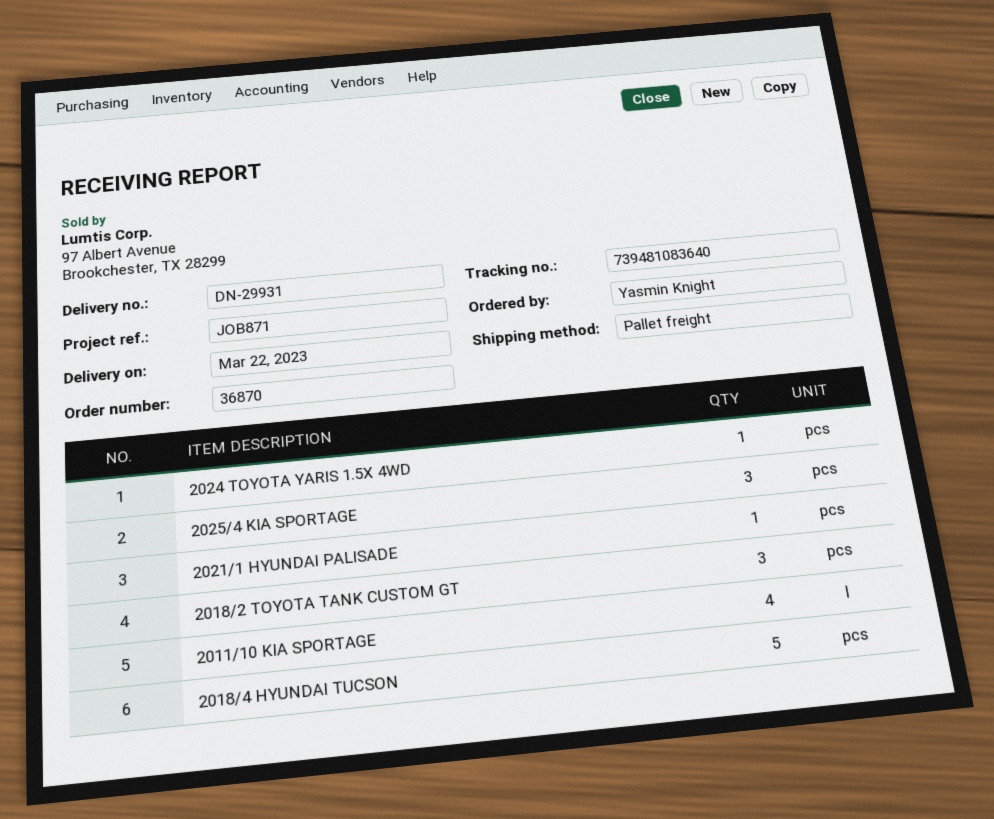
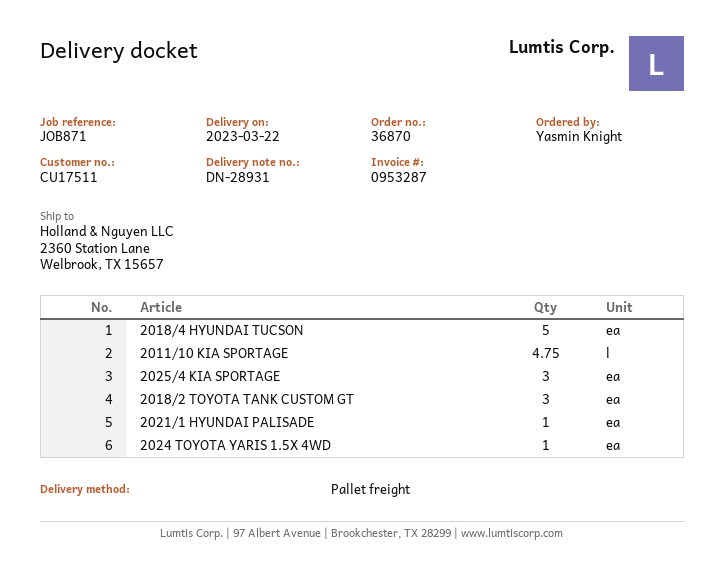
delivery note number: DN-29931 -> DN-28931
2011/10 KIA SPORTAGE: 4 -> 4.75

